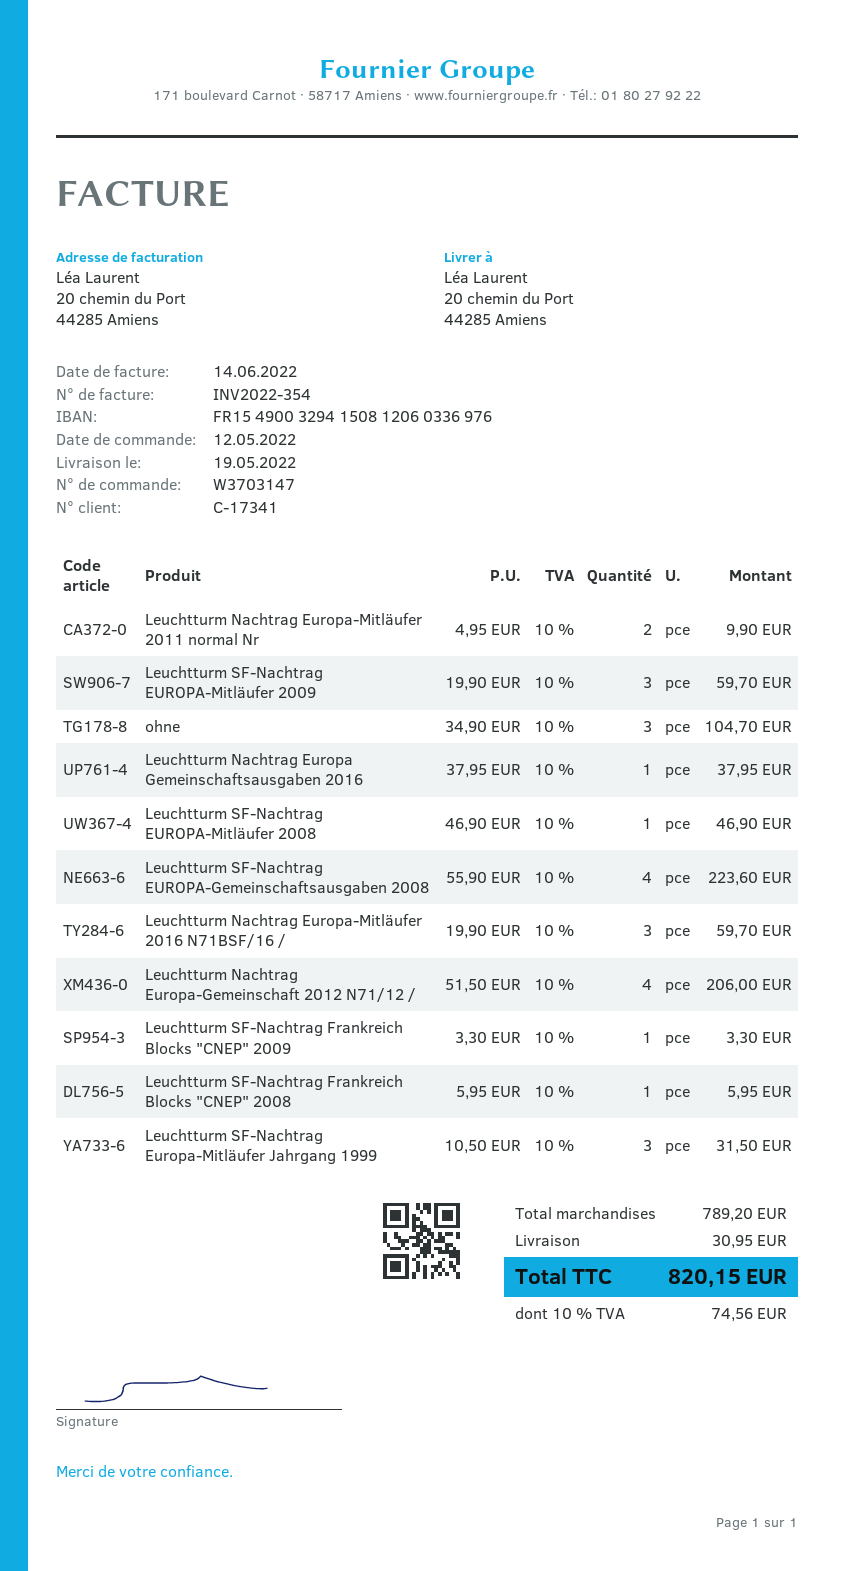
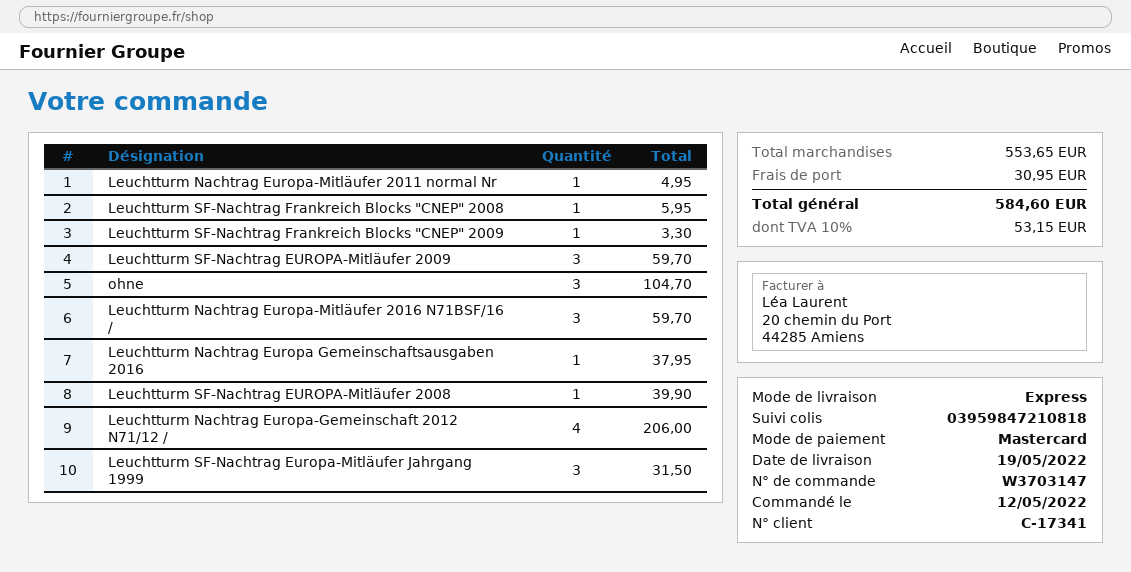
Leuchtturm Nachtrag Europa-Mitläufer 2011 normal Nr: 2 for 9.90 -> 1 for 4.95
Leuchtturm SF-Nachtrag EUROPA-Mitläufer 2008: 1 for 46.90 -> 1 for 39.90
Leuchtturm SF-Nachtrag EUROPA-Gemeinschaftsausgaben 2008: 4 for 223.60 -> none
subtotal: 789.20 -> 553.65
tax: 10% = 74.56 -> 10% = 53.15
total: 820.15 -> 584.60

